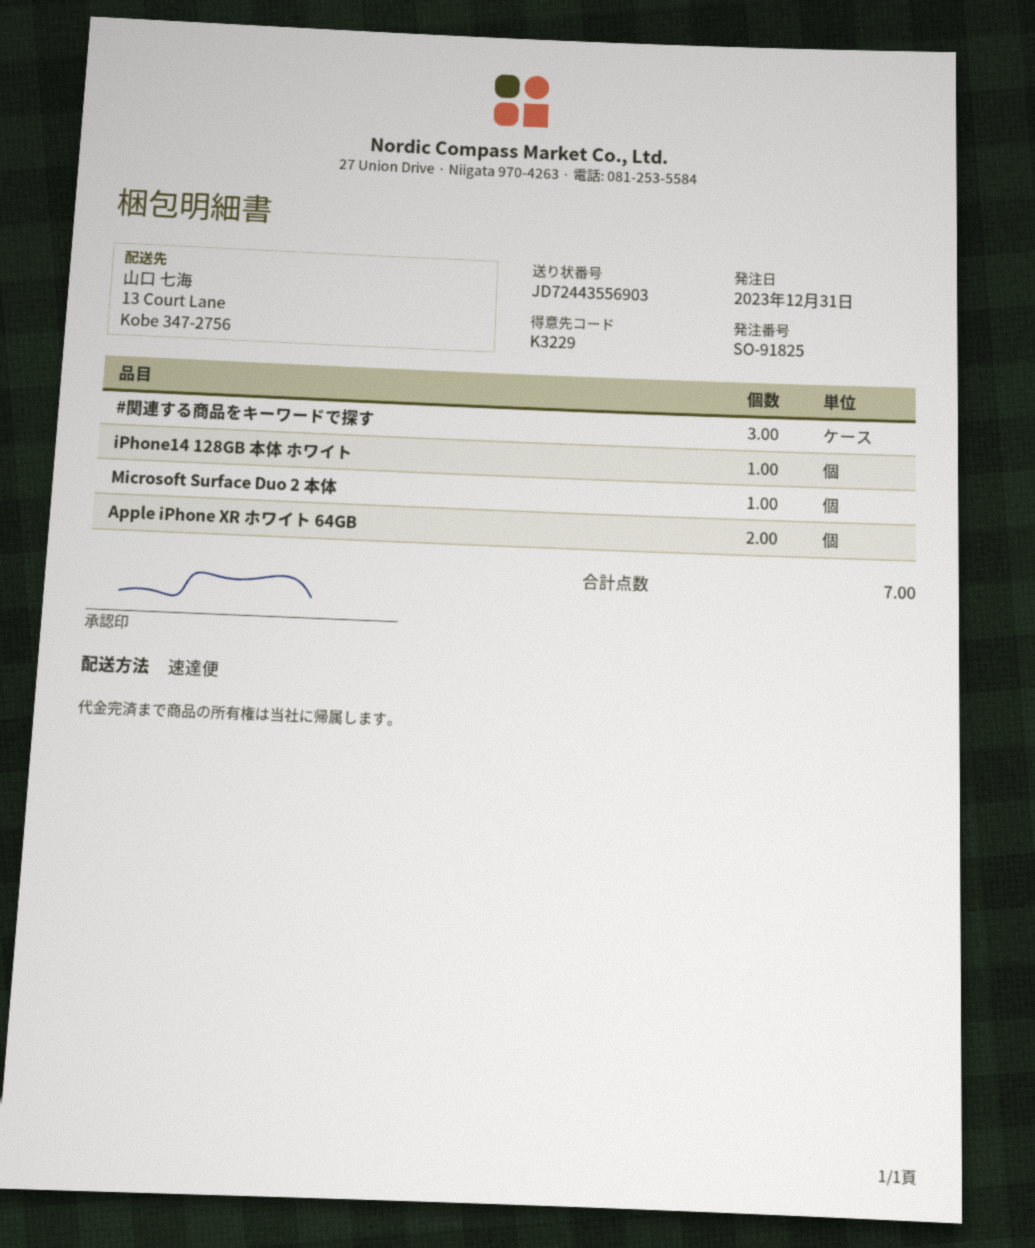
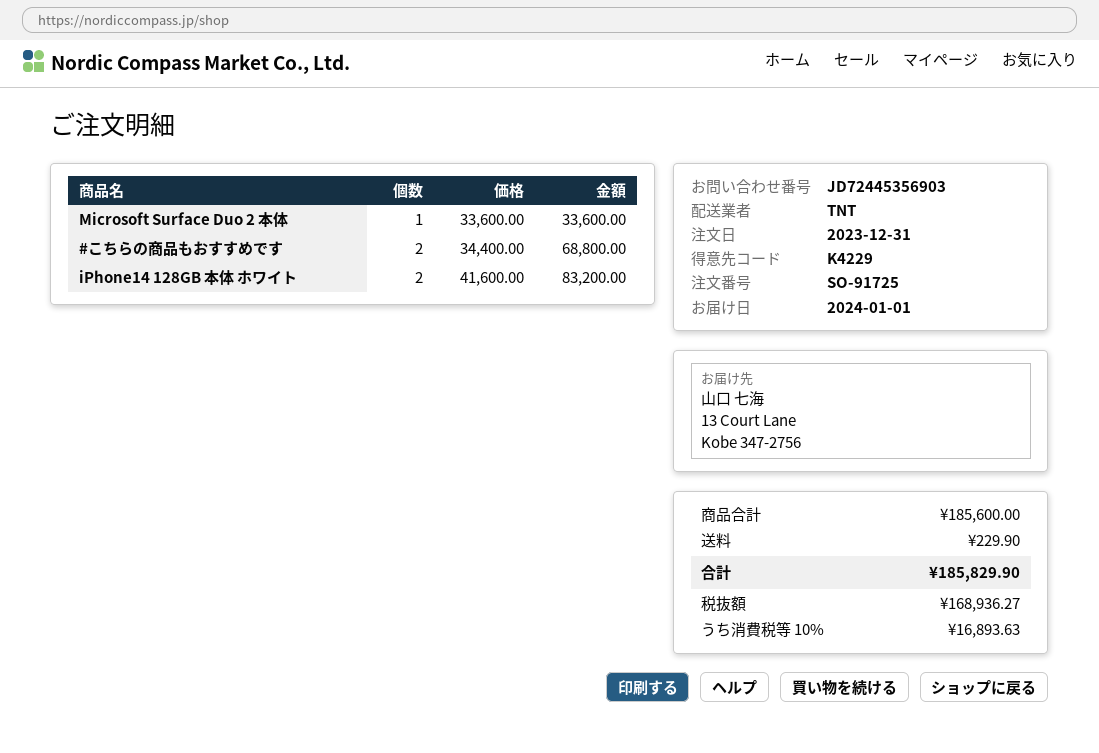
order number: SO-91825 -> SO-91725
customer number: K3229 -> K4229
shipping method: express -> TNT
tracking number: JD72443556903 -> JD72445356903
#関連する商品をキーワードで探す: 3 -> none
iPhone14 128GB 本体 ホワイト: 1 -> 2
Apple iPhone XR ホワイト 64GB: 2 -> none
#こちらの商品もおすすめです: none -> 2

